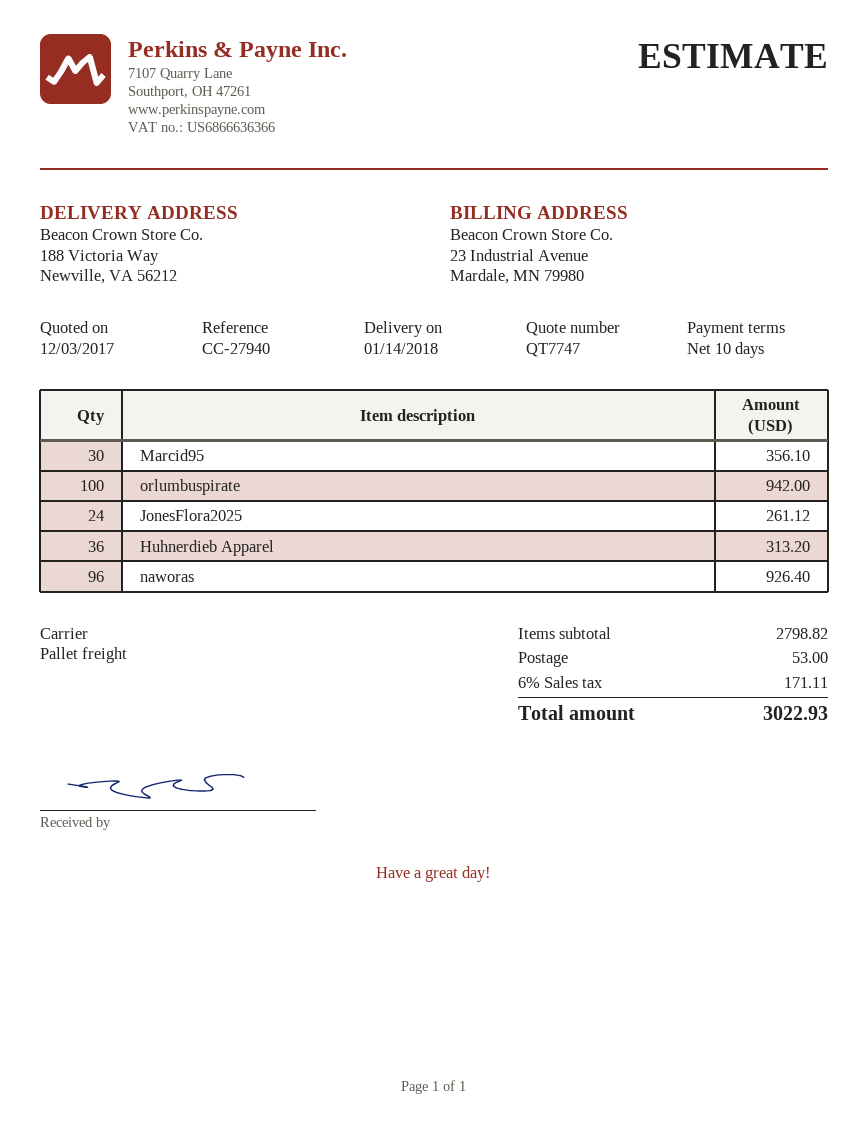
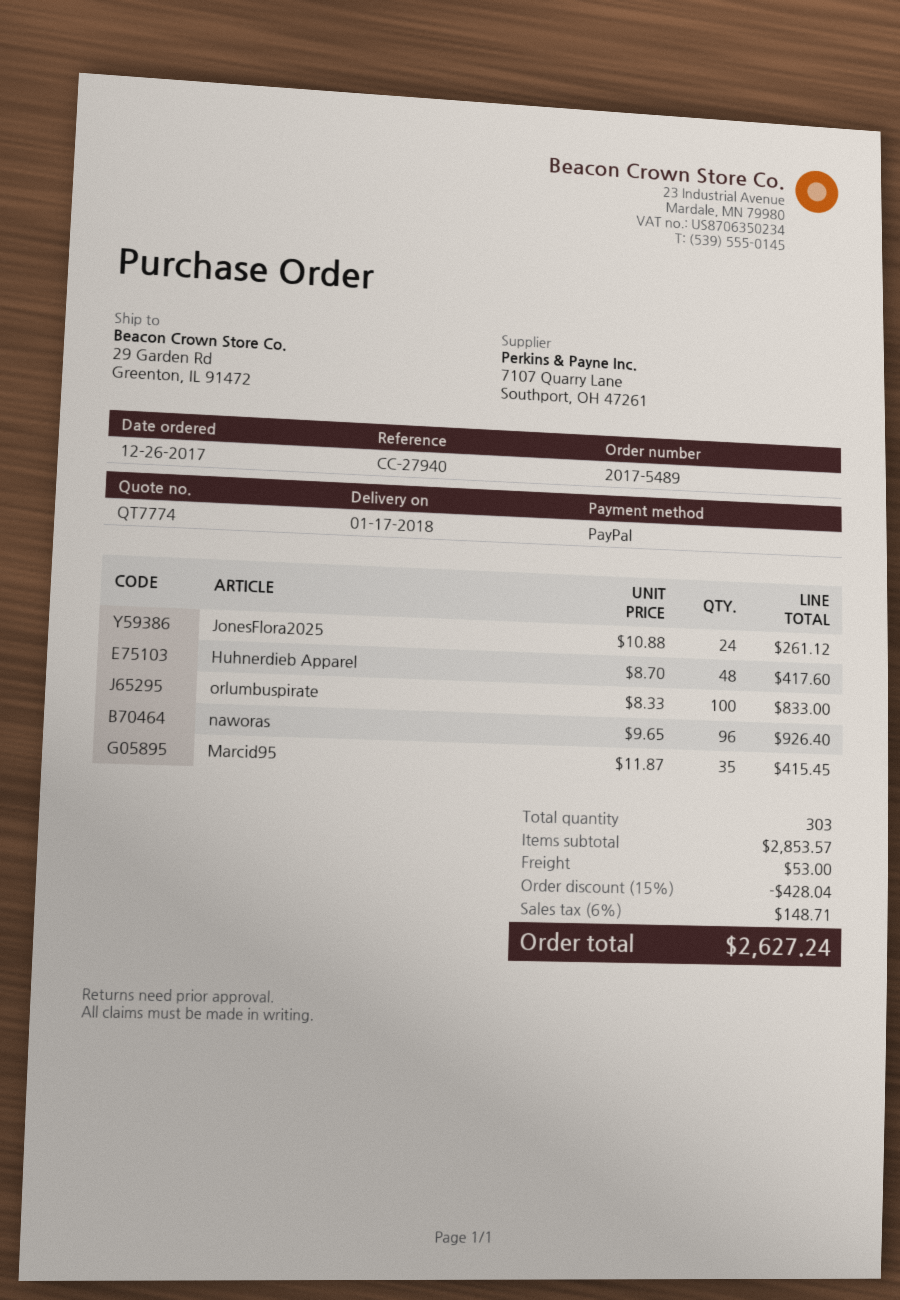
quote number: QT7747 -> QT7774
delivery date: 2018-01-14 -> 2018-01-17
ship to: 188 Victoria Way, Newville, VA 56212 -> 29 Garden Rd, Greenton, IL 91472
Marcid95: 30 for 356.10 -> 35 for 415.45
orlumbuspirate: 100 for 942.00 -> 100 for 833.00
Huhnerdieb Apparel: 36 for 313.20 -> 48 for 417.60
subtotal: 2798.82 -> 2853.57
discount: none -> 15% = 428.04
tax: 6% = 171.11 -> 6% = 148.71
total: 3022.93 -> 2627.24

